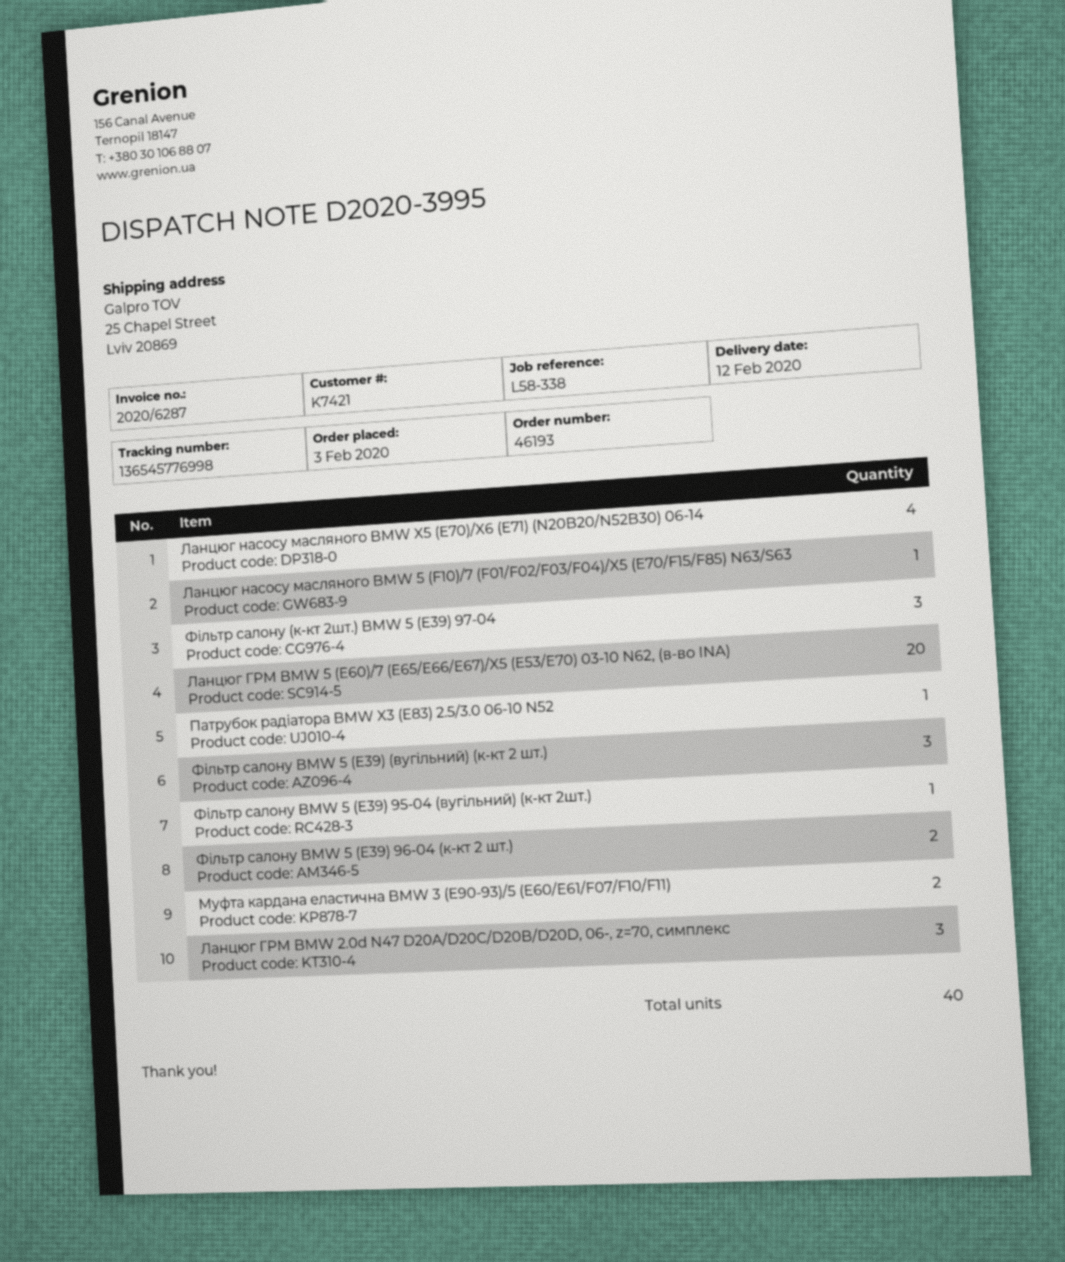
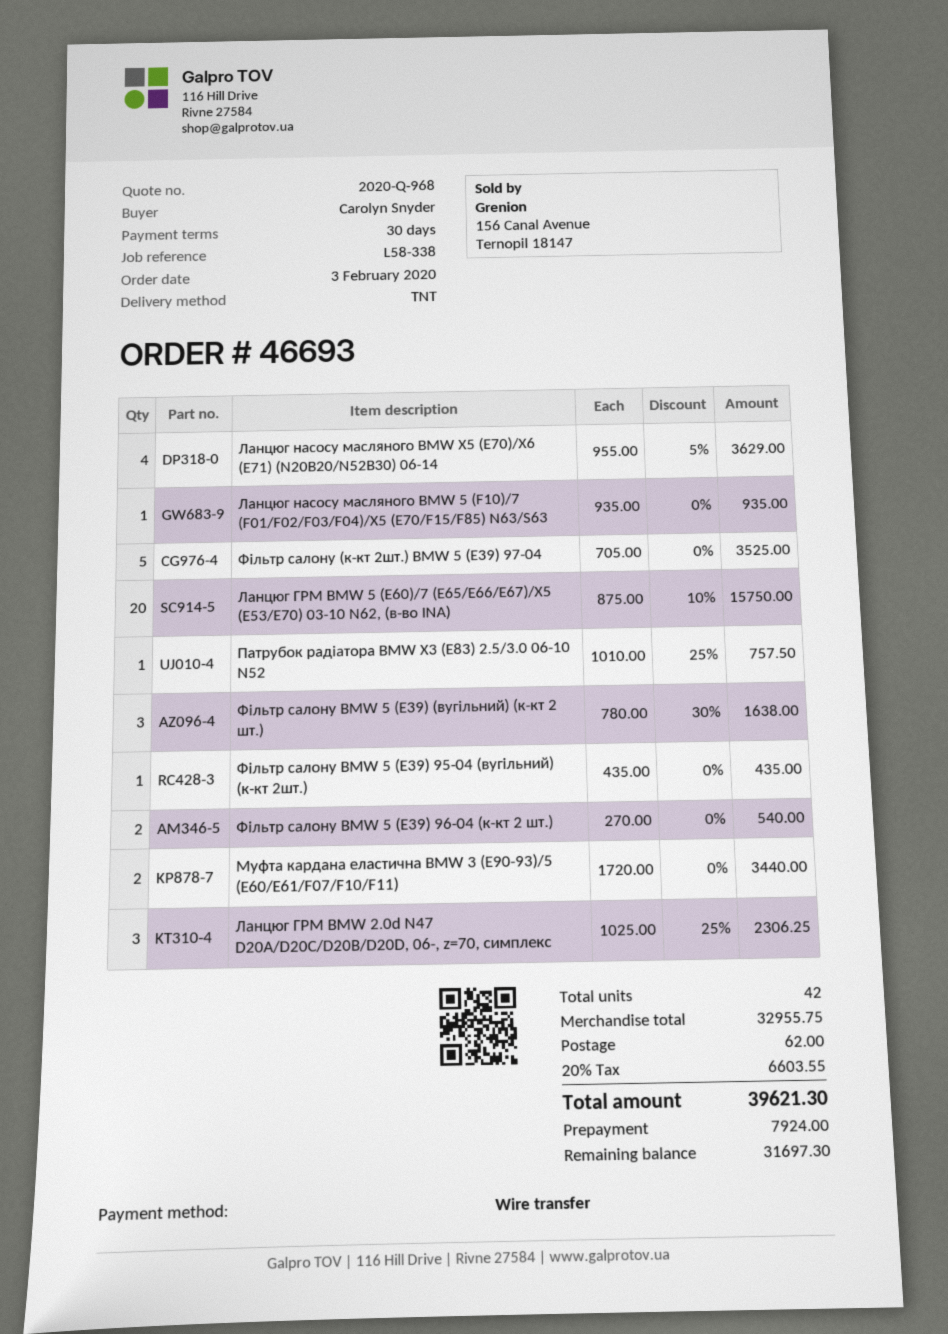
order number: 46193 -> 46693
Фільтр салону (к-кт 2шт.) BMW 5 (E39) 97-04: 3 -> 5
total quantity: 40 -> 42

